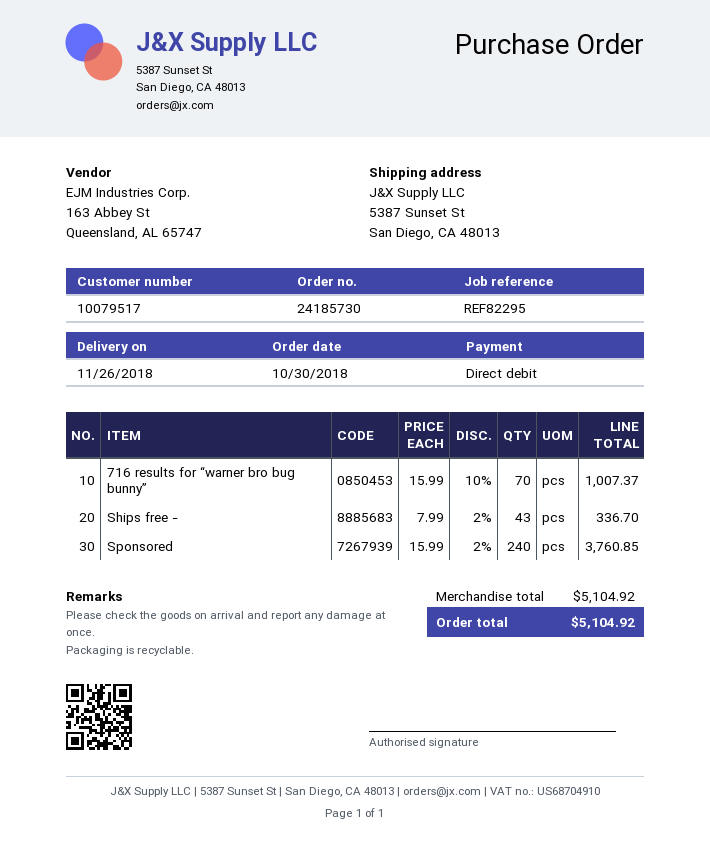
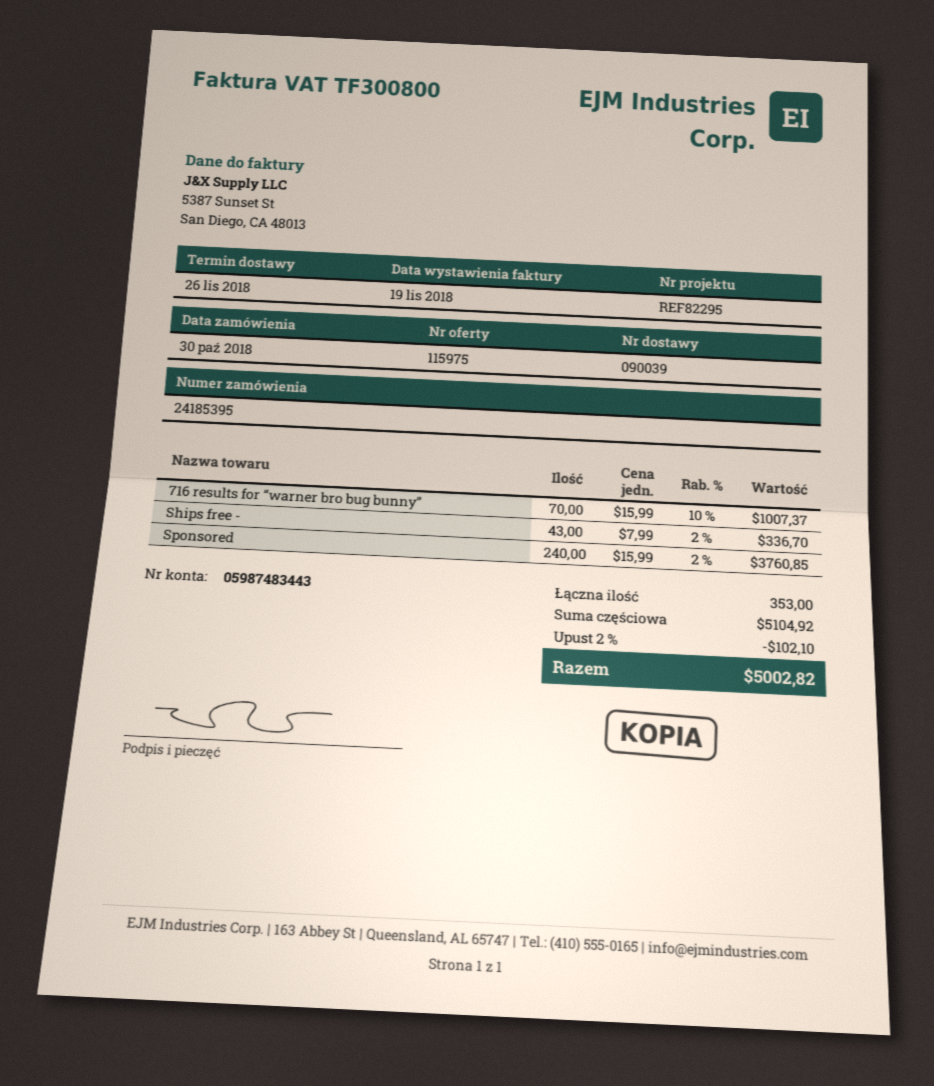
order number: 24185730 -> 24185395
discount: none -> 2% = 102.10
total: 5104.92 -> 5002.82

